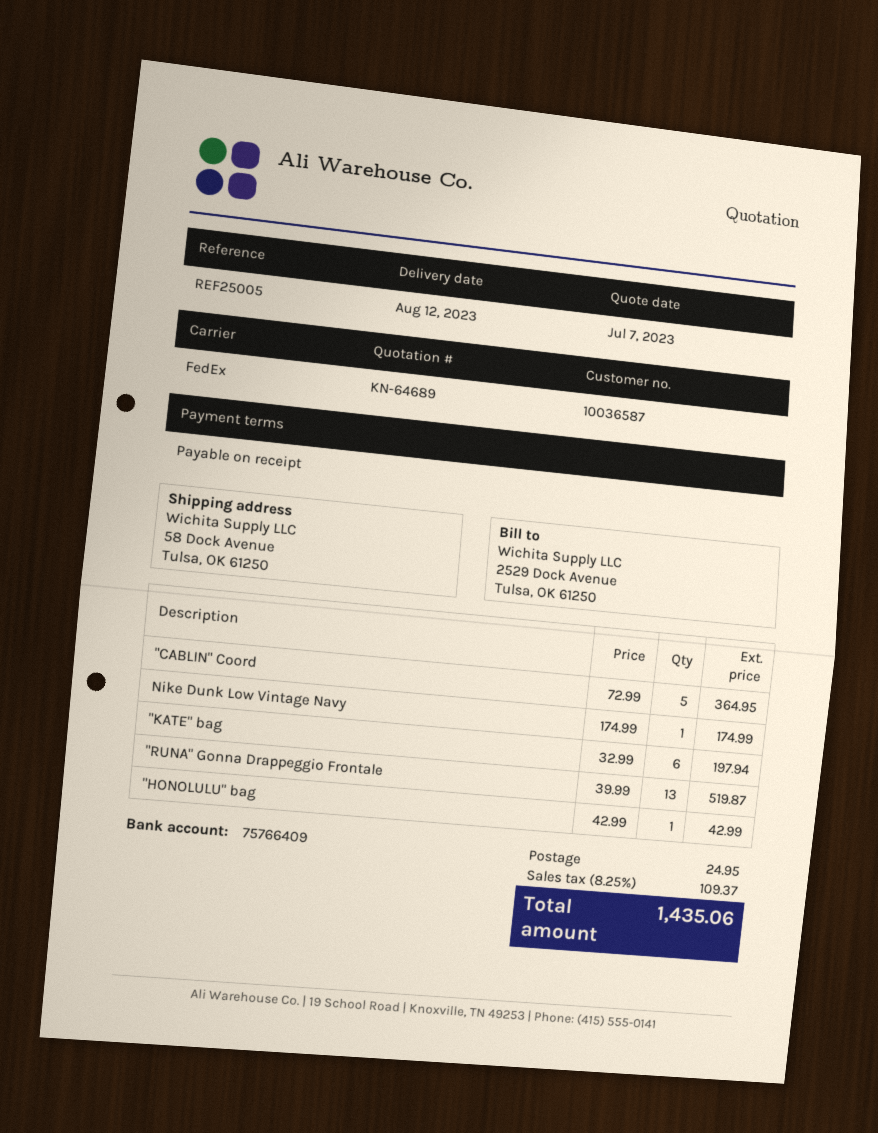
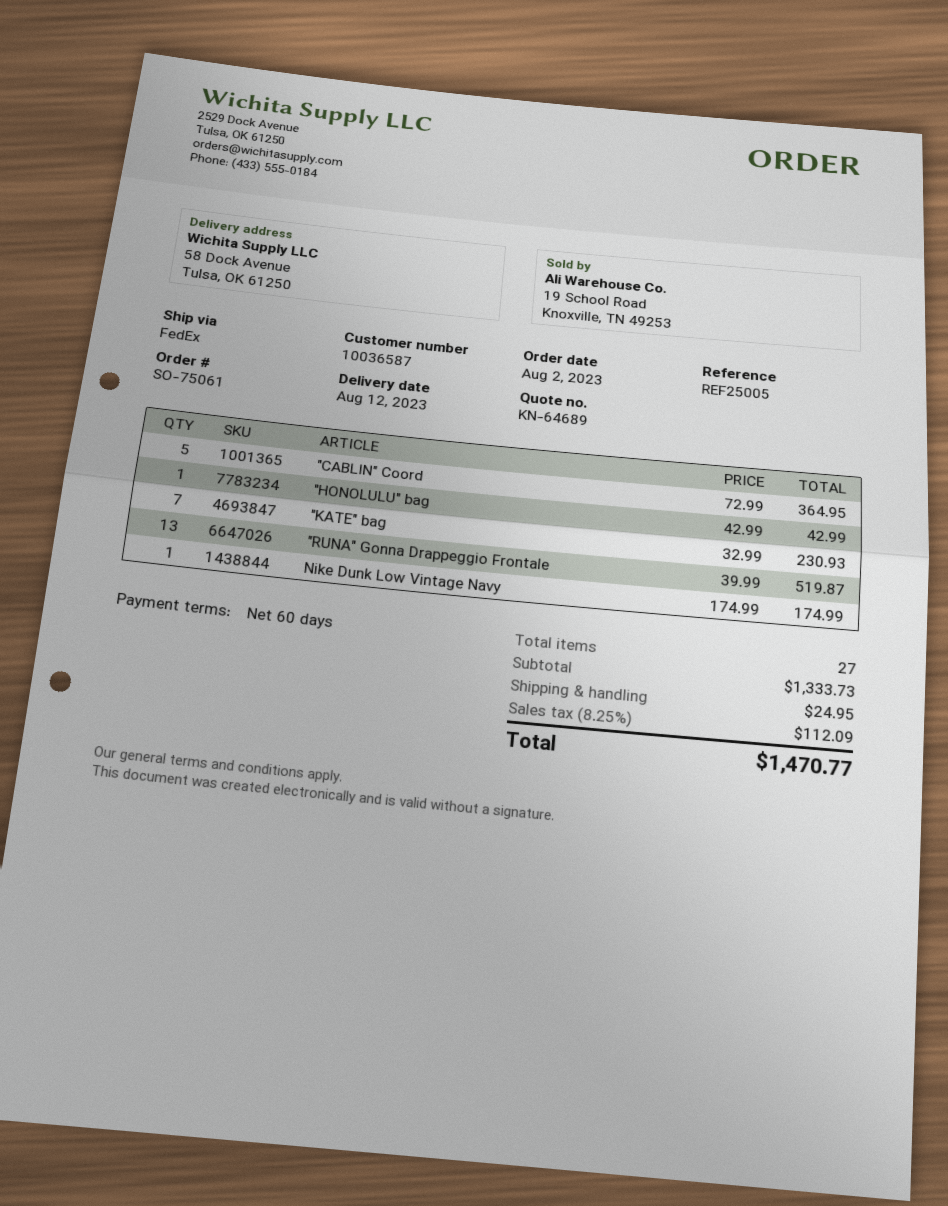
payment terms: on receipt -> 60 days
"KATE" bag: 6 x 32.99 = 197.94 -> 7 x 32.99 = 230.93
tax: 8.25% = 109.37 -> 8.25% = 112.09
total: 1435.06 -> 1470.77

